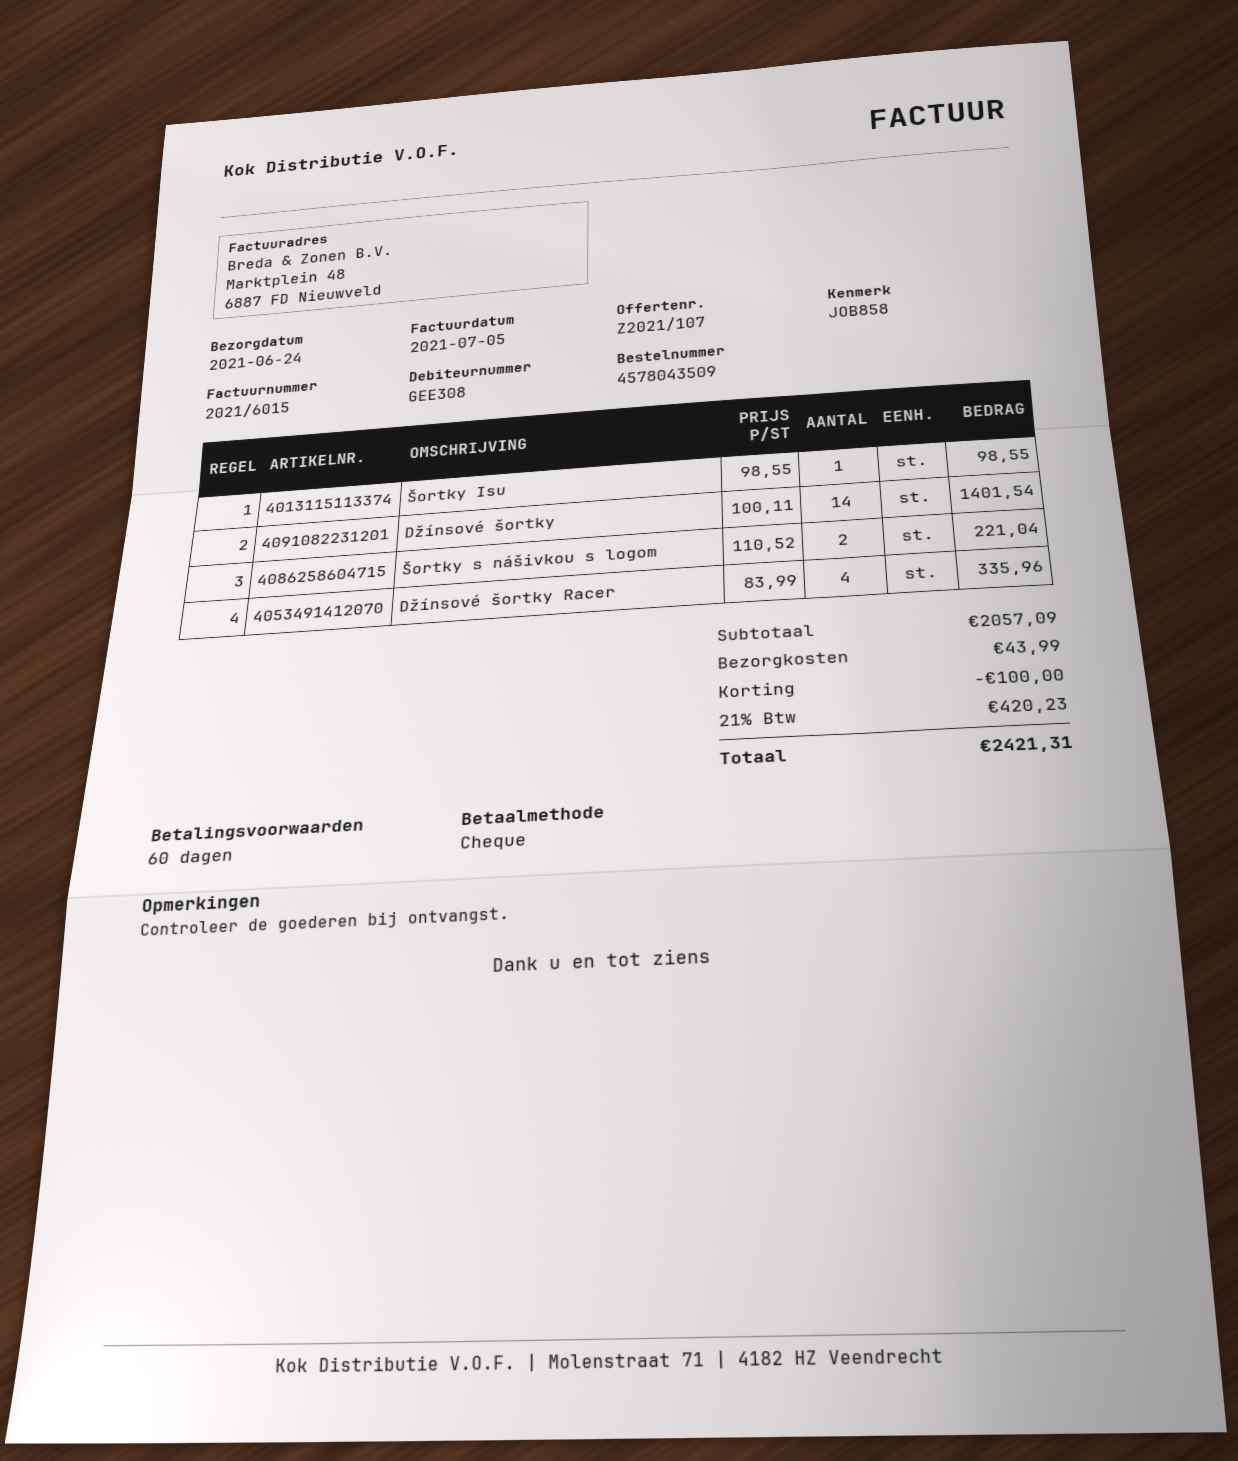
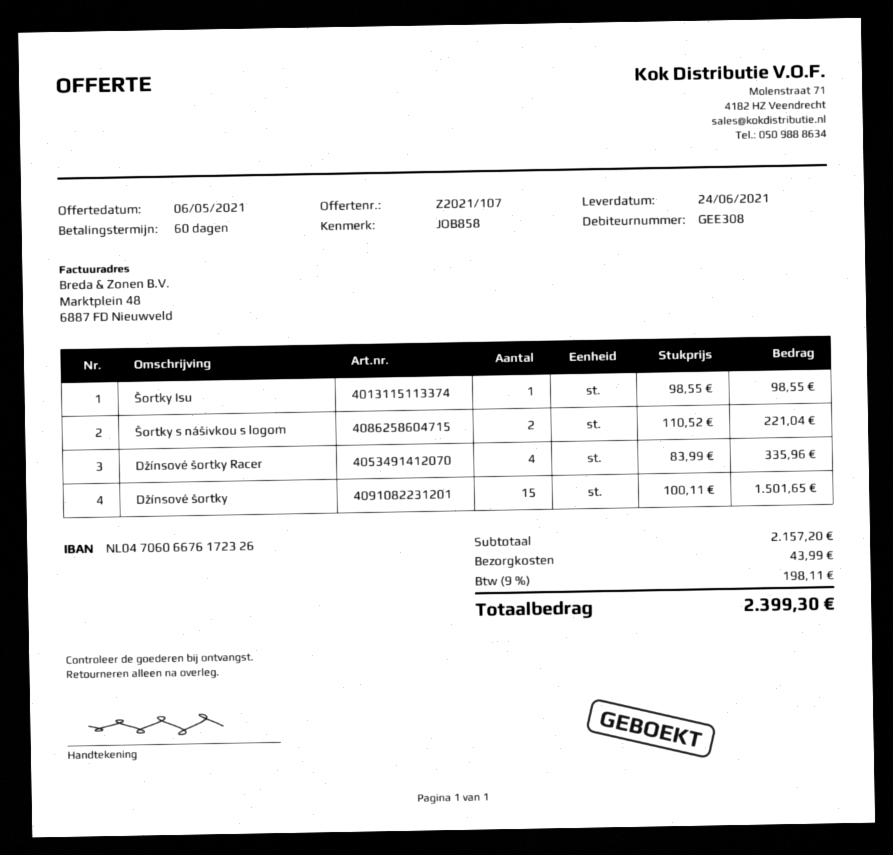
Džínsové šortky: 14 x 100.11 = 1401.54 -> 15 x 100.11 = 1501.65
subtotal: 2057.09 -> 2157.20
discount: 100.00 -> none
tax: 21% = 420.23 -> 9% = 198.11
total: 2421.31 -> 2399.30

